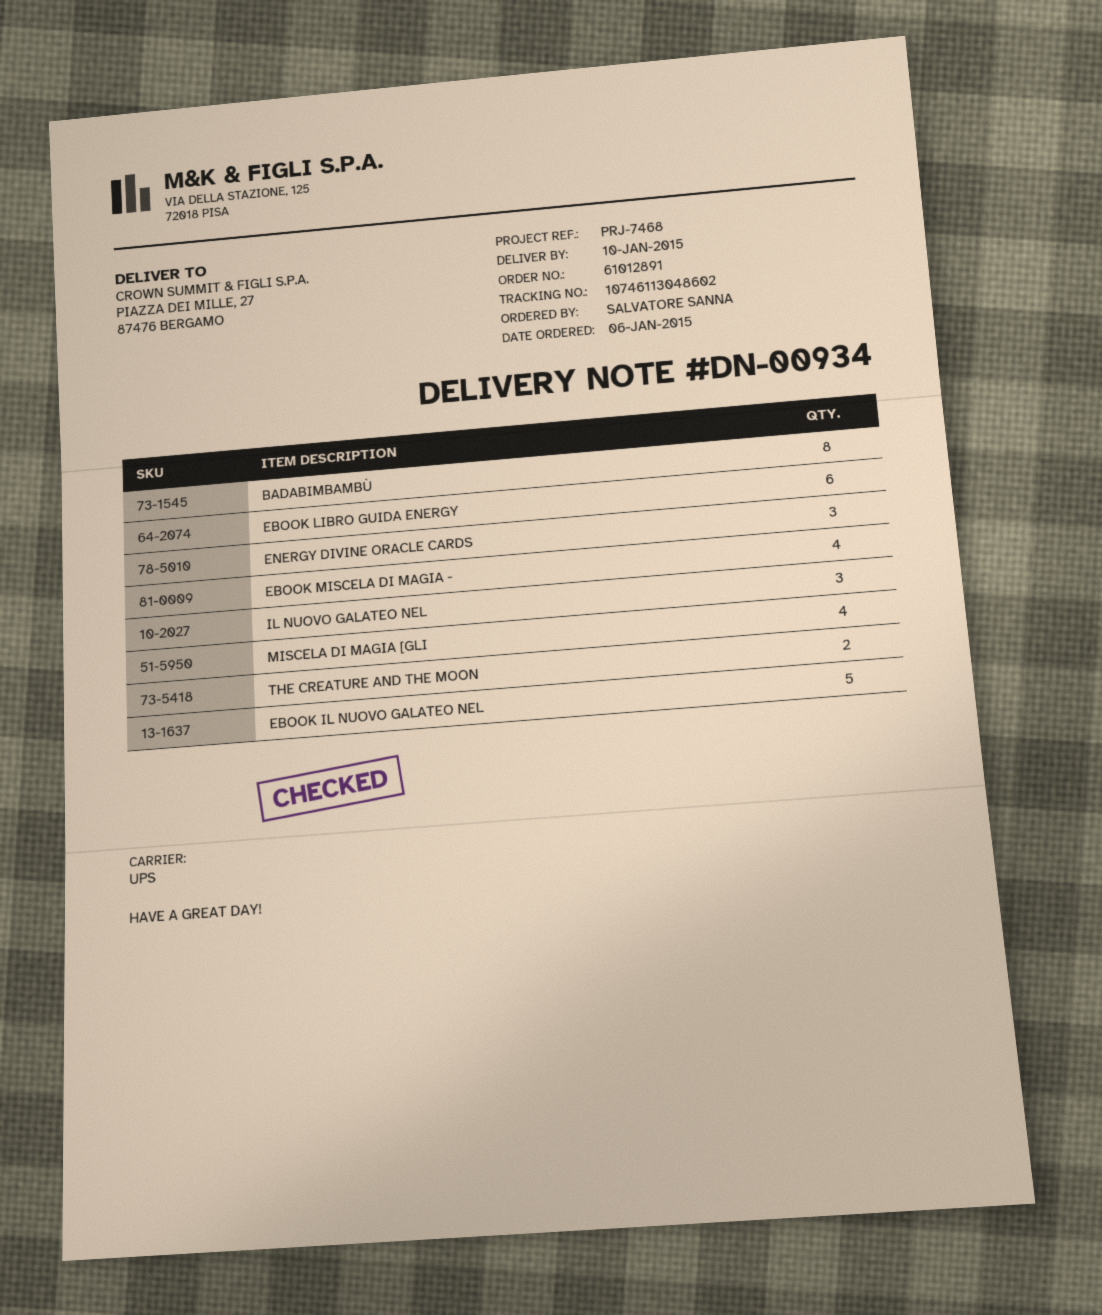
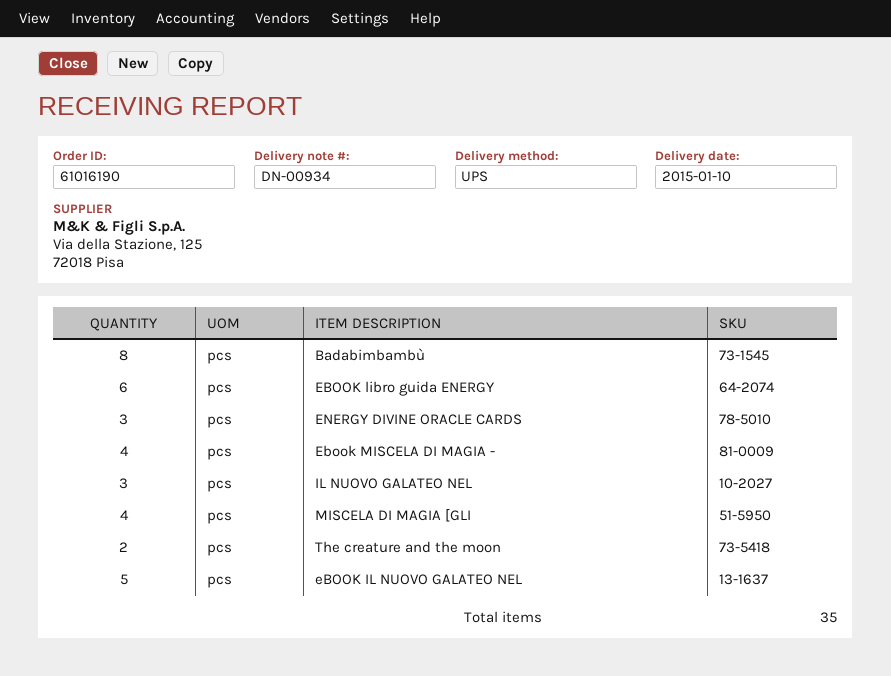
order number: 61012891 -> 61016190

